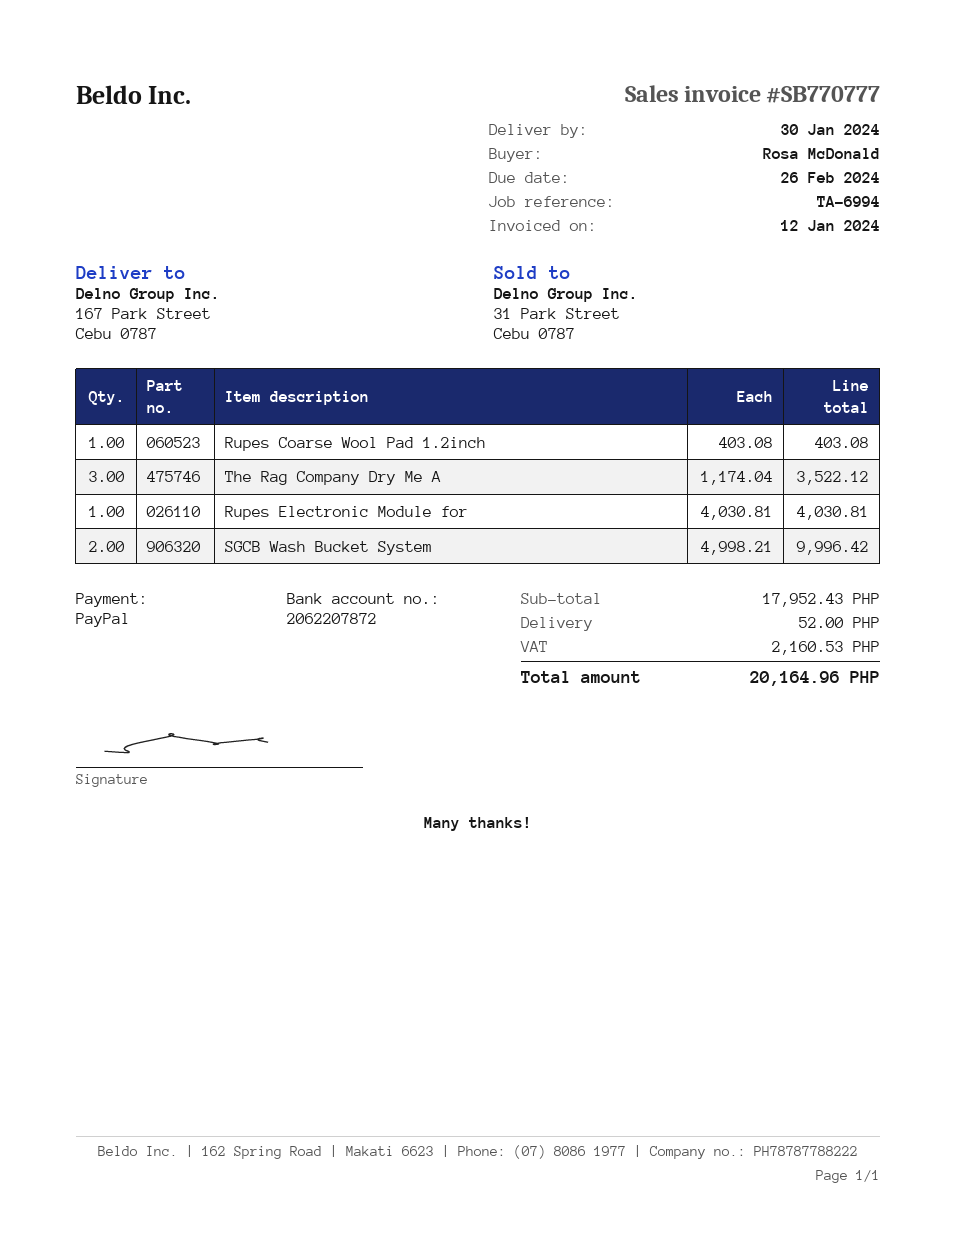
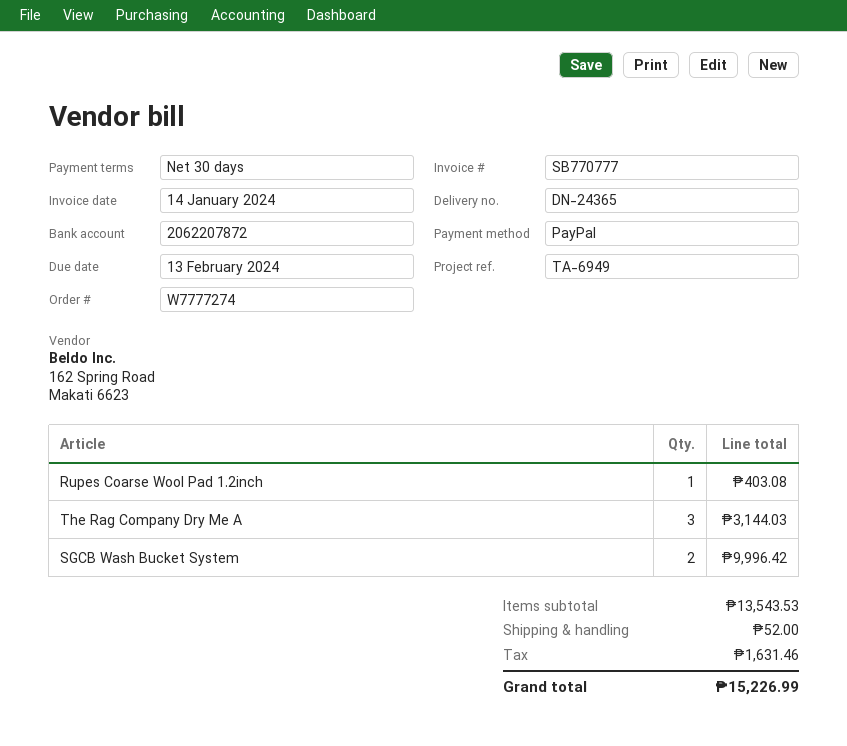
invoice date: 2024-01-12 -> 2024-01-14
due date: 2024-02-26 -> 2024-02-13
reference: TA-6994 -> TA-6949
The Rag Company Dry Me A: 3 for 3522.12 -> 3 for 3144.03
Rupes Electronic Module for: 1 for 4030.81 -> none
subtotal: 17952.43 -> 13543.53
tax: 2160.53 -> 1631.46
total: 20164.96 -> 15226.99

